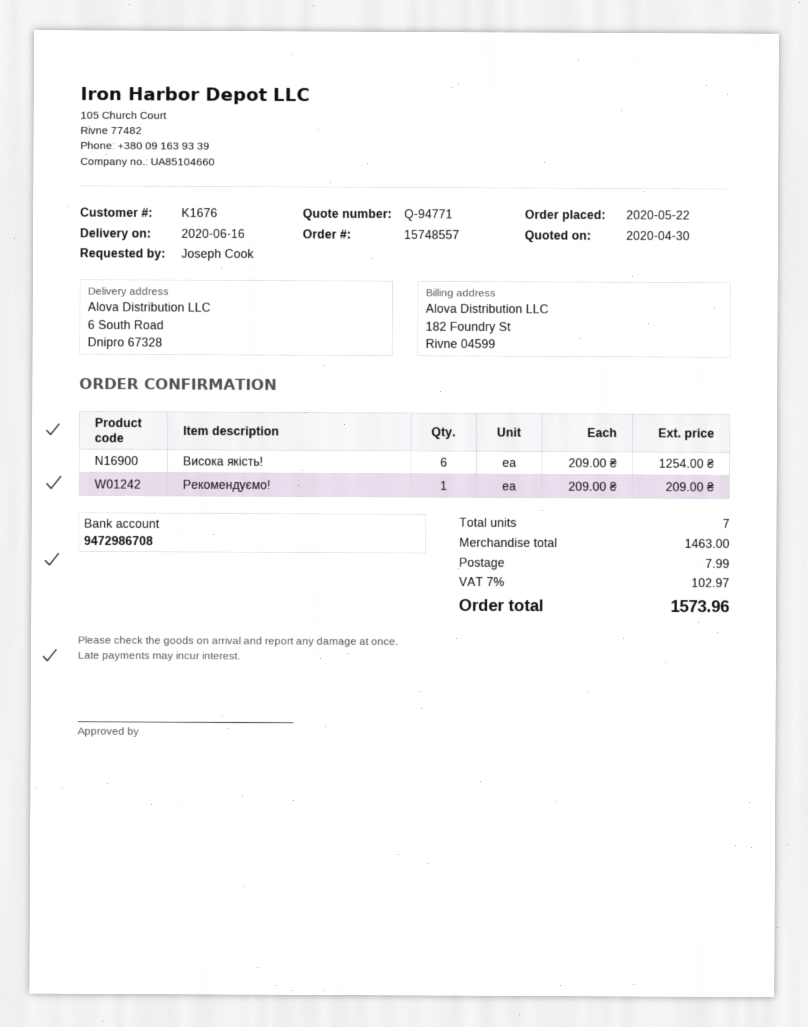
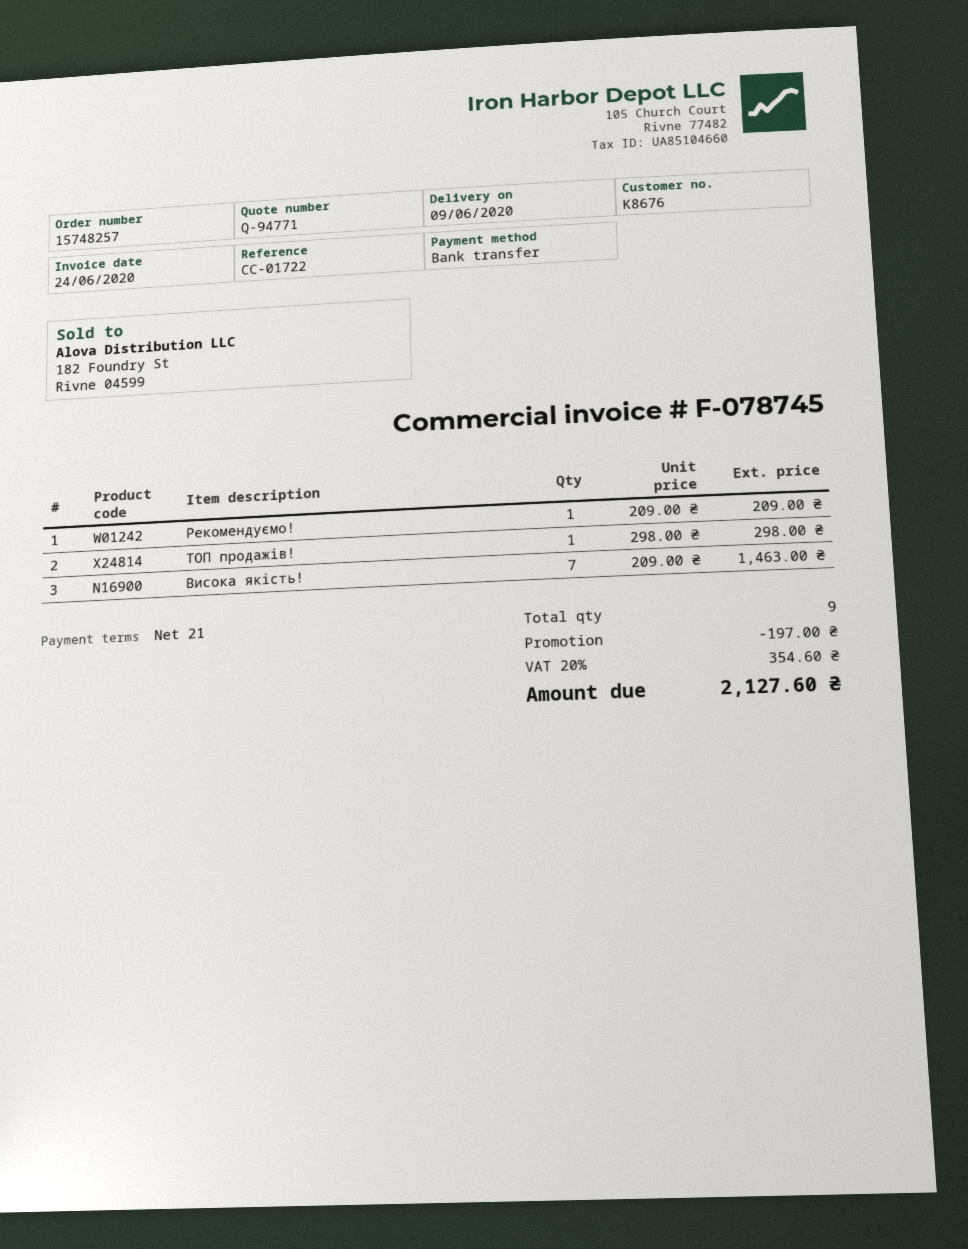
order number: 15748557 -> 15748257
delivery date: 2020-06-16 -> 2020-06-09
customer number: K1676 -> K8676
Висока якість!: 6 x 209.00 = 1254.00 -> 7 x 209.00 = 1463.00
ТОП продажів!: none -> 1 x 298.00 = 298.00
total quantity: 7 -> 9
discount: none -> 197.00
shipping: 7.99 -> none
tax: 7% = 102.97 -> 20% = 354.60
total: 1573.96 -> 2127.60

